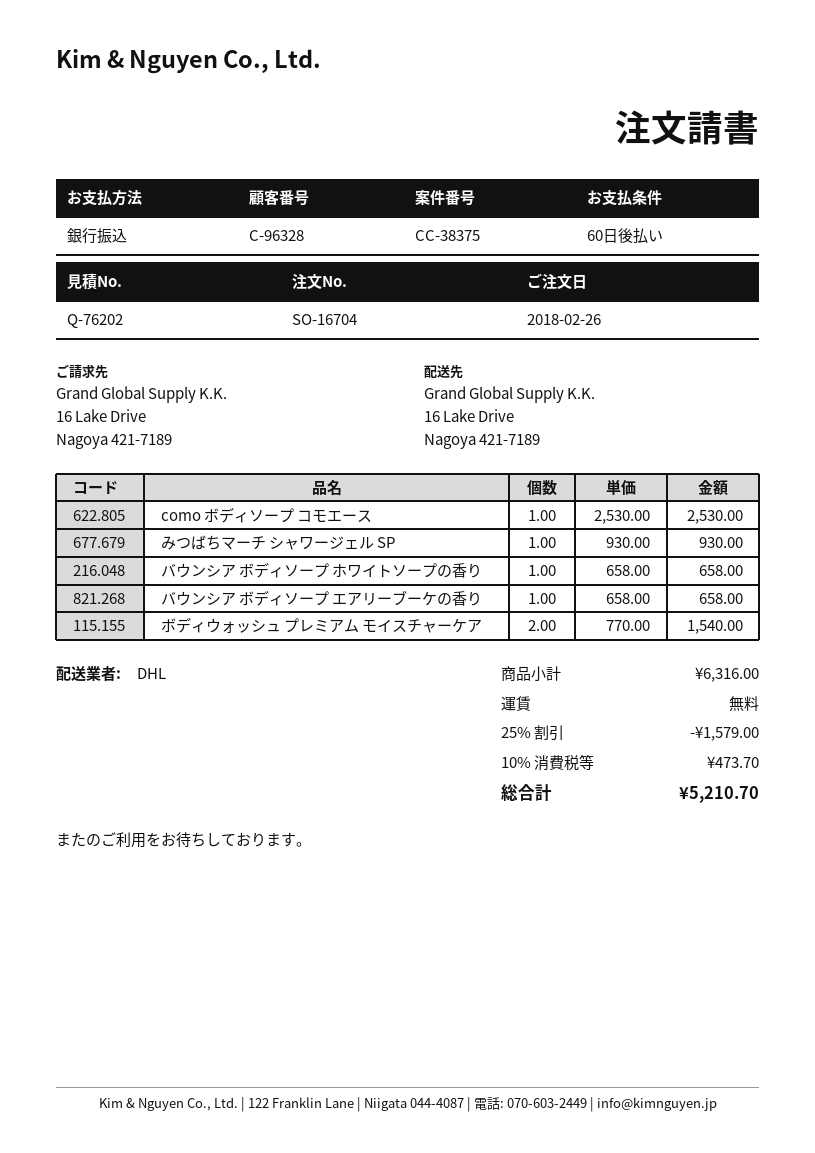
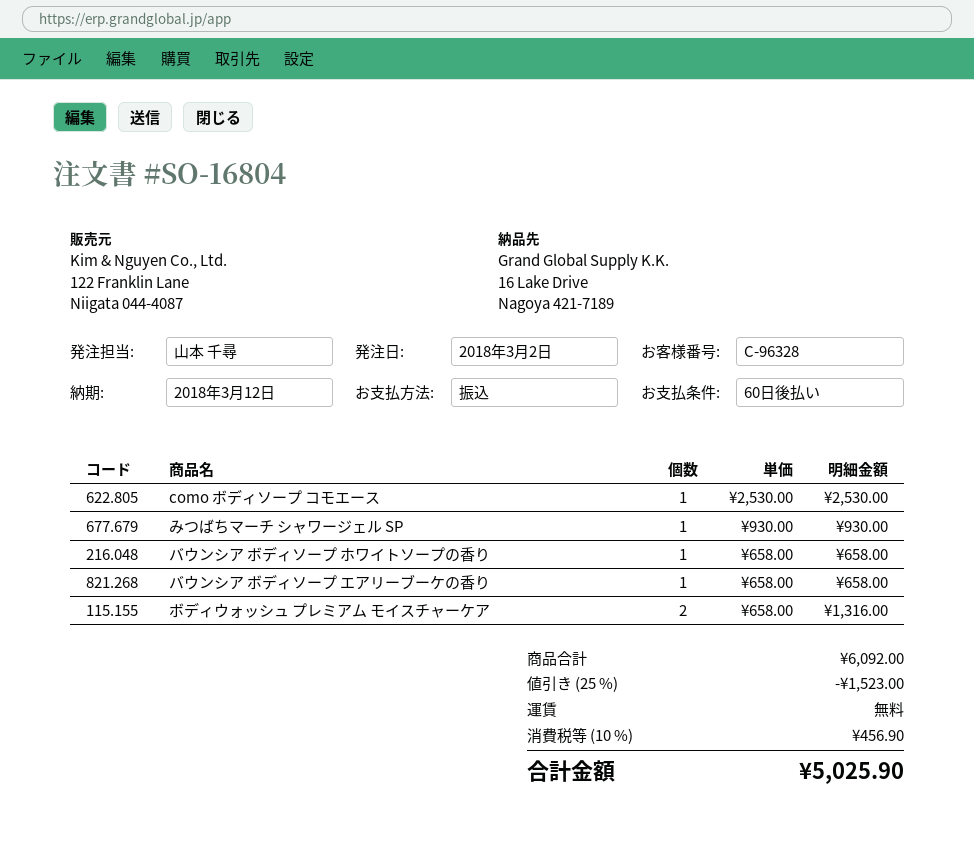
order number: SO-16704 -> SO-16804
order date: 2018-02-26 -> 2018-03-02
ボディウォッシュ プレミアム モイスチャーケア: 2 x 770.00 = 1540.00 -> 2 x 658.00 = 1316.00
subtotal: 6316.00 -> 6092.00
discount: 25% = 1579.00 -> 25% = 1523.00
tax: 10% = 473.70 -> 10% = 456.90
total: 5210.70 -> 5025.90

